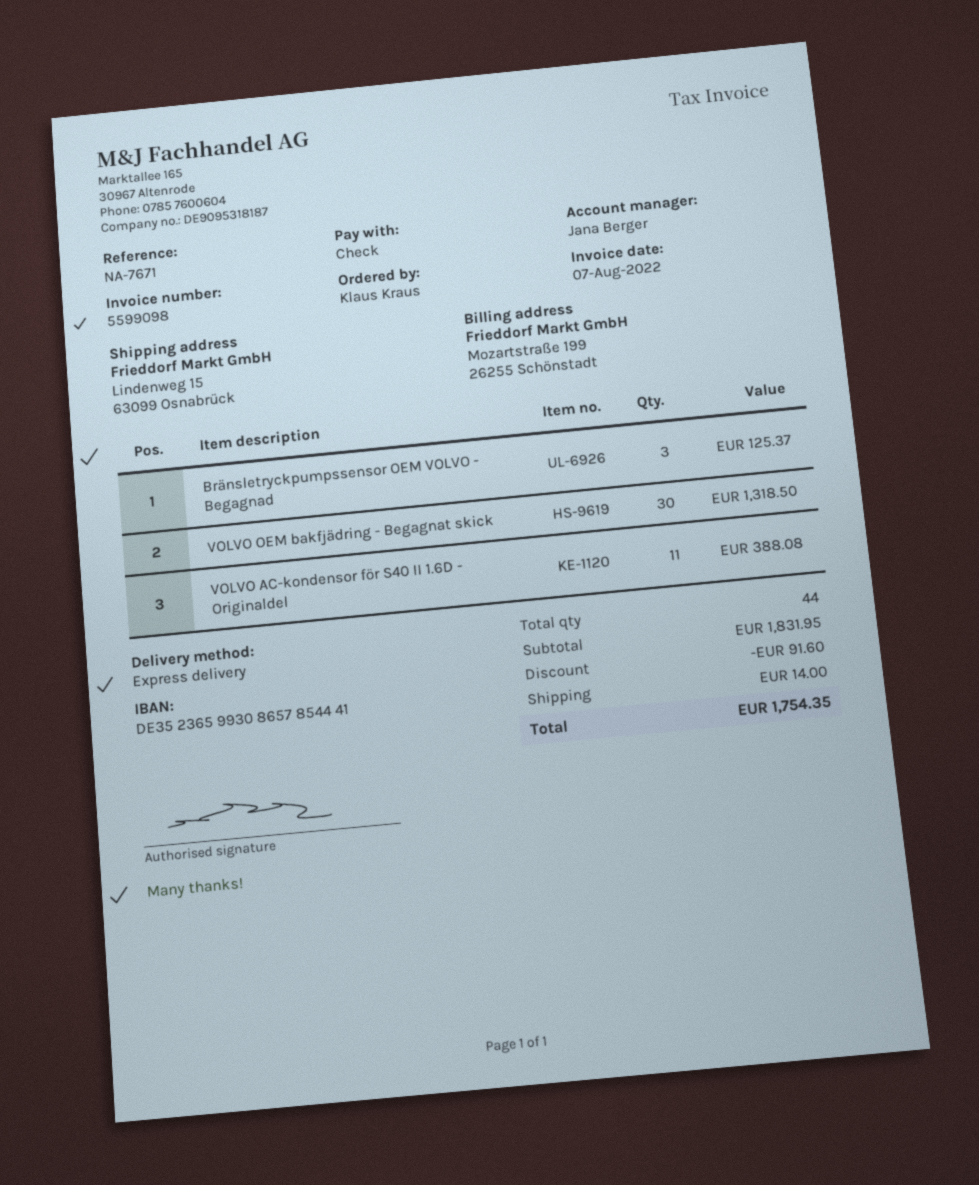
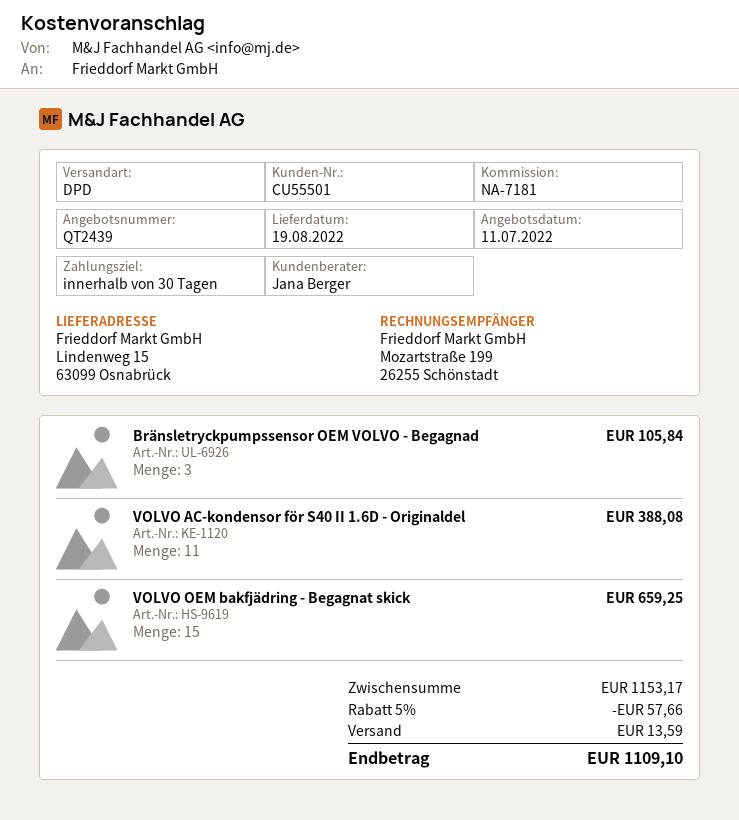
reference: NA-7671 -> NA-7181
shipping method: express -> DPD
Bränsletryckpumpssensor OEM VOLVO - Begagnad: 3 for 125.37 -> 3 for 105.84
VOLVO OEM bakfjädring - Begagnat skick: 30 for 1318.50 -> 15 for 659.25
subtotal: 1831.95 -> 1153.17
discount: 91.60 -> 57.66
shipping: 14.00 -> 13.59
total: 1754.35 -> 1109.10

